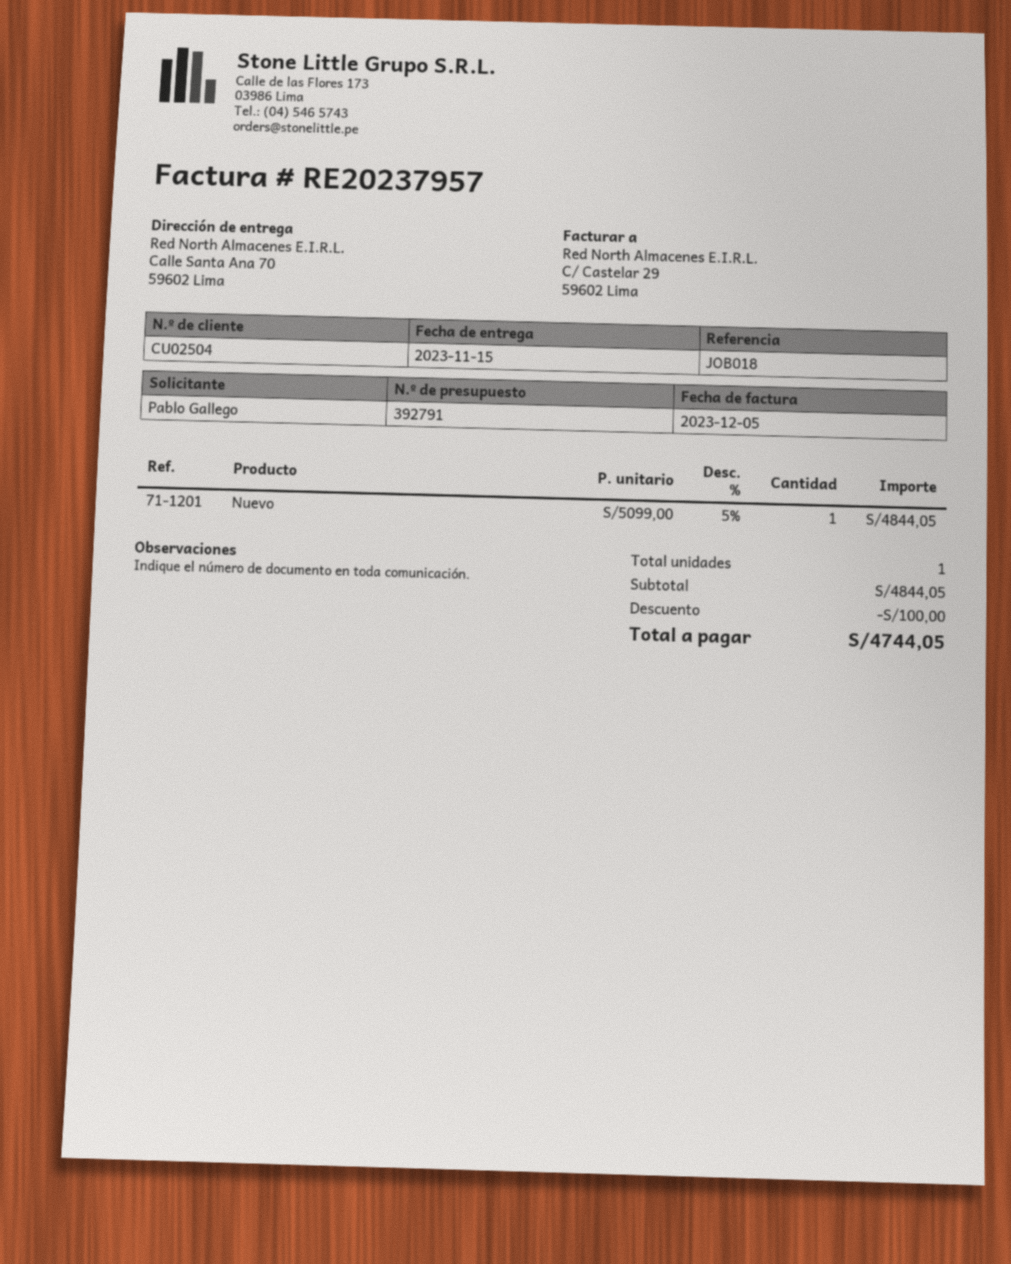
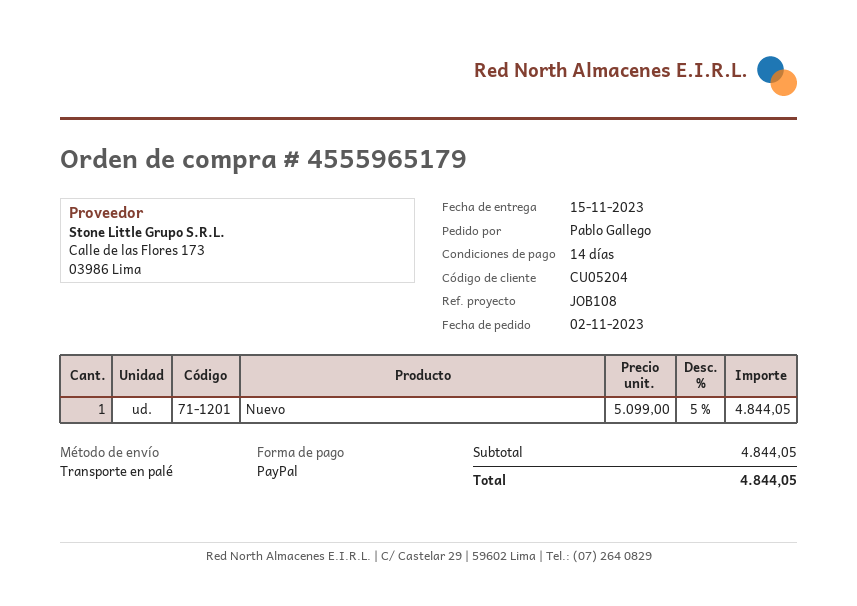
customer number: CU02504 -> CU05204
reference: JOB018 -> JOB108
discount: 100.00 -> none
total: 4744.05 -> 4844.05

